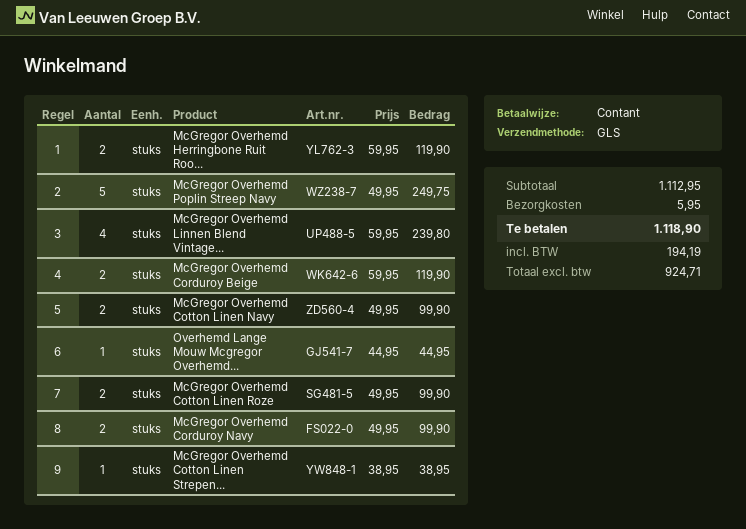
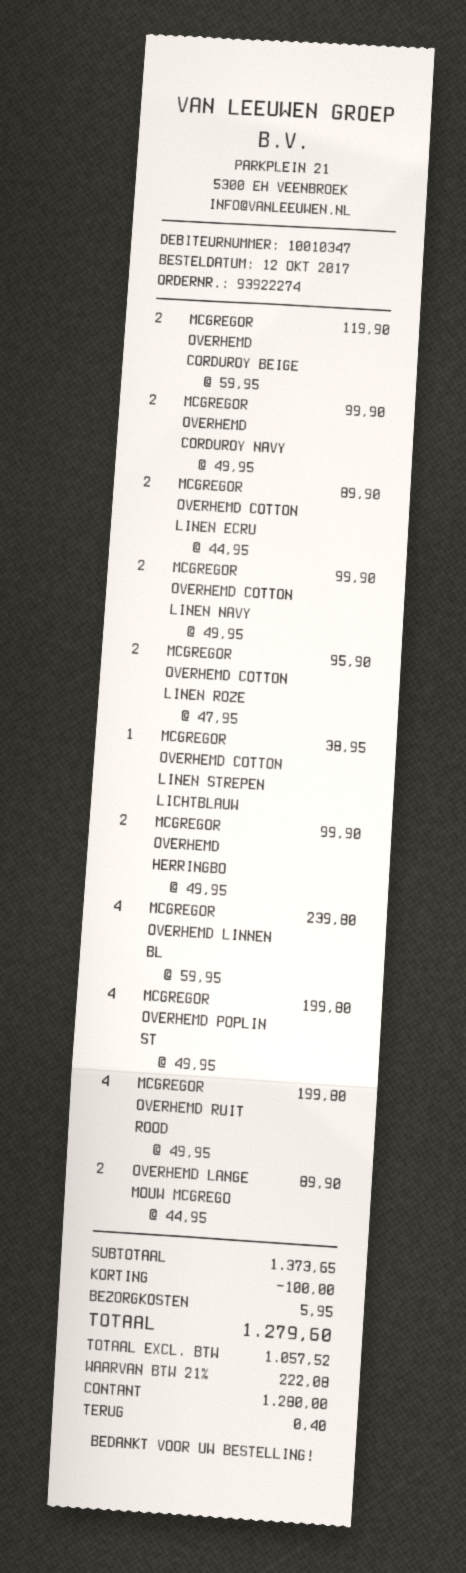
McGregor Overhemd Herringbone Ruit Roo...: 2 x 59.95 = 119.90 -> 2 x 49.95 = 99.90
McGregor Overhemd Poplin Streep Navy: 5 x 49.95 = 249.75 -> 4 x 49.95 = 199.80
Overhemd Lange Mouw Mcgregor Overhemd...: 1 x 44.95 = 44.95 -> 2 x 44.95 = 89.90
McGregor Overhemd Cotton Linen Roze: 2 x 49.95 = 99.90 -> 2 x 47.95 = 95.90
MCGREGOR OVERHEMD COTTON LINEN ECRU: none -> 2 x 44.95 = 89.90
MCGREGOR OVERHEMD RUIT ROOD: none -> 4 x 49.95 = 199.80
subtotal: 1112.95 -> 1373.65
discount: none -> 100.00
net: 924.71 -> 1057.52
tax: 194.19 -> 222.08
total: 1118.90 -> 1279.60

